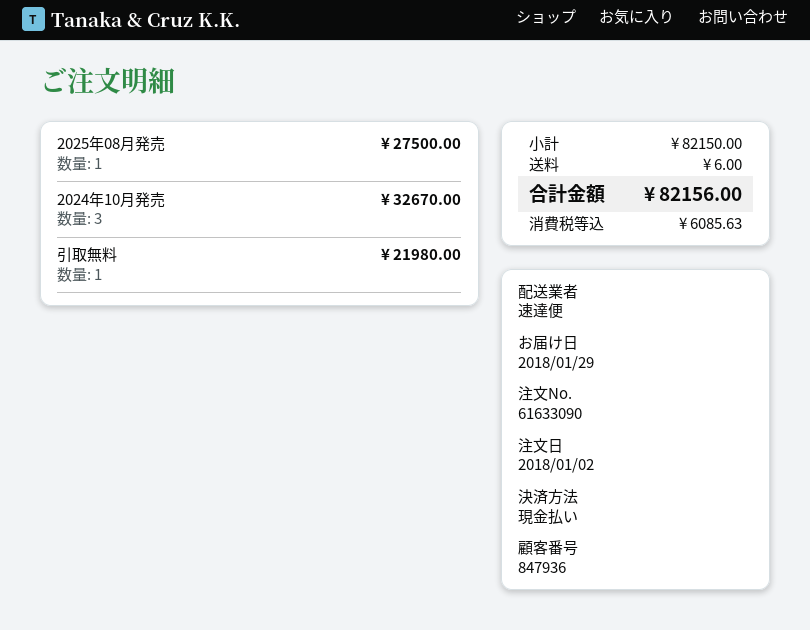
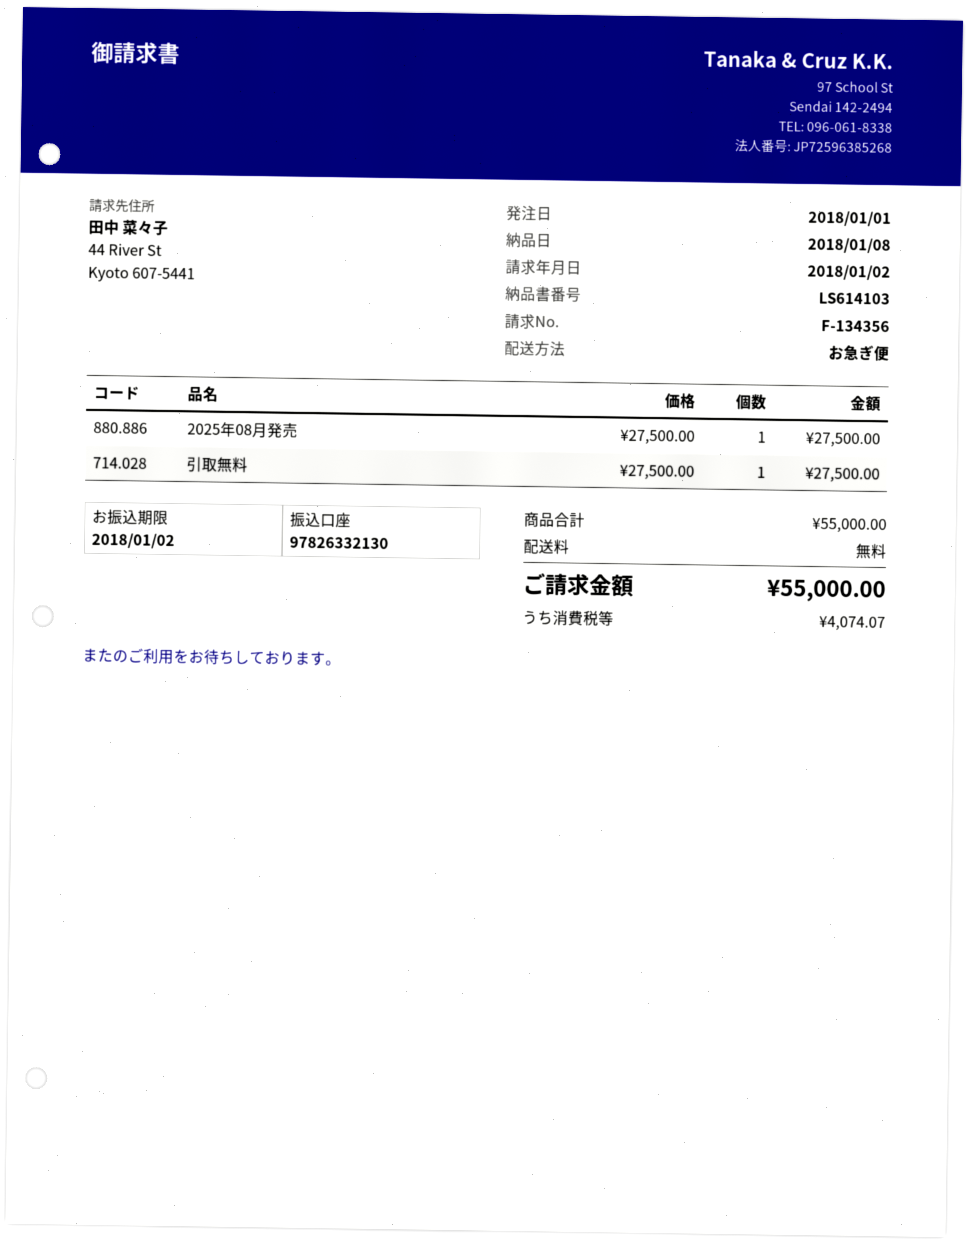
order date: 2018-01-02 -> 2018-01-01
delivery date: 2018-01-29 -> 2018-01-08
2024年10月発売: 3 for 32670.00 -> none
引取無料: 1 for 21980.00 -> 1 for 27500.00
subtotal: 82150.00 -> 55000.00
shipping: 6.00 -> 0.00
tax: 6085.63 -> 4074.07
total: 82156.00 -> 55000.00

